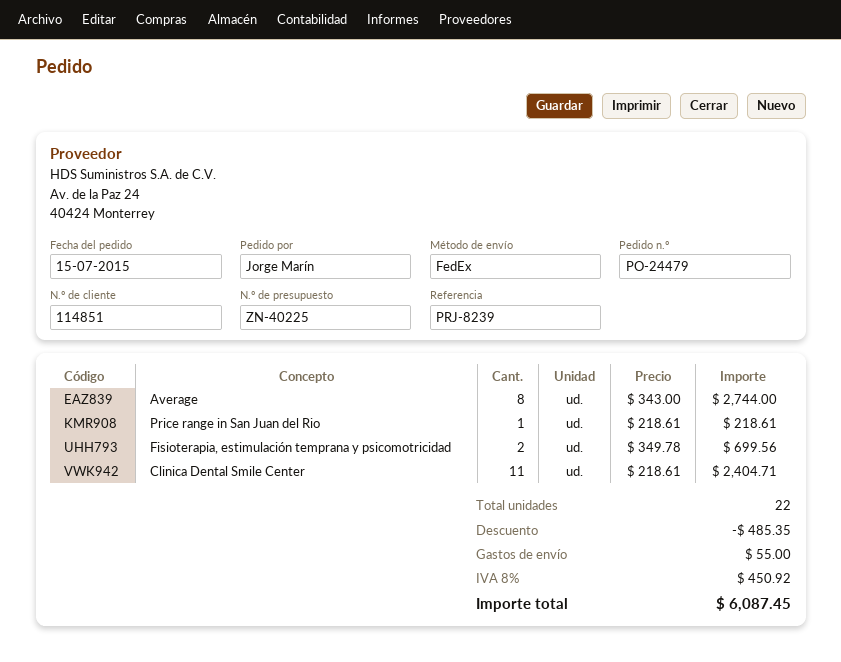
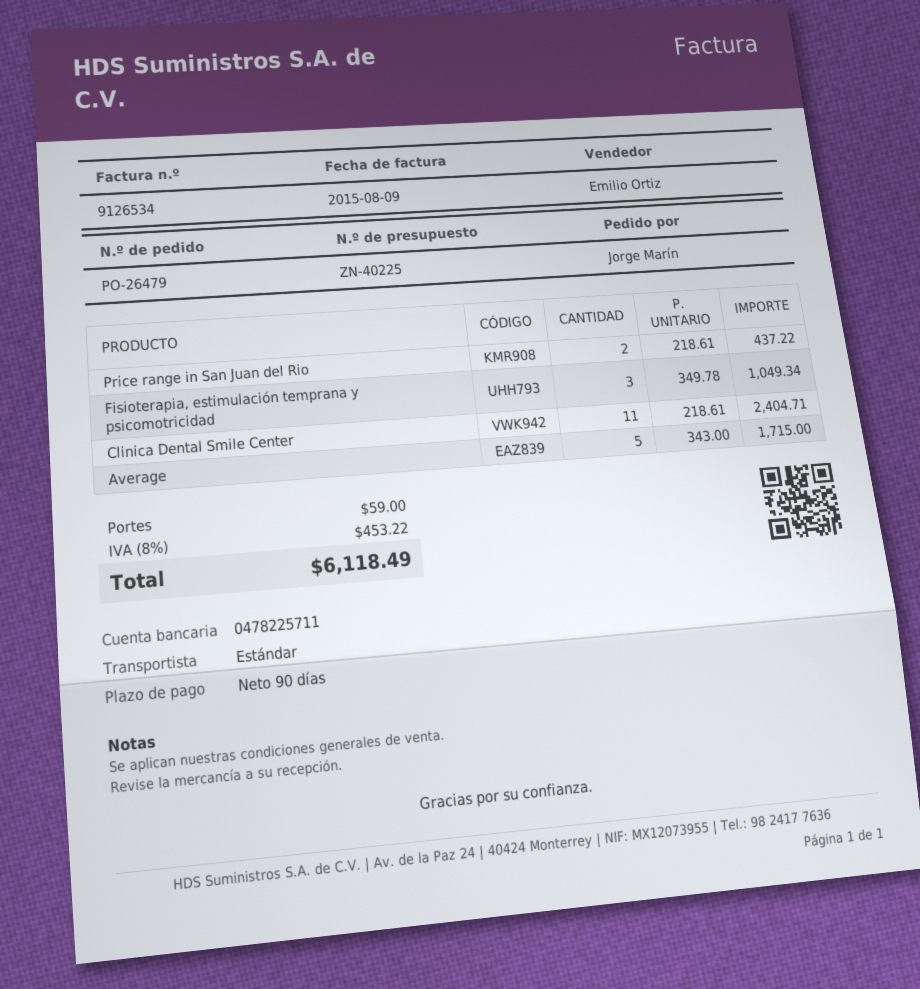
order number: PO-24479 -> PO-26479
shipping method: FedEx -> standard
Average: 8 x 343.00 = 2744.00 -> 5 x 343.00 = 1715.00
Price range in San Juan del Rio: 1 x 218.61 = 218.61 -> 2 x 218.61 = 437.22
Fisioterapia, estimulación temprana y psicomotricidad: 2 x 349.78 = 699.56 -> 3 x 349.78 = 1049.34
discount: 485.35 -> none
shipping: 55.00 -> 59.00
tax: 8% = 450.92 -> 8% = 453.22
total: 6087.45 -> 6118.49

